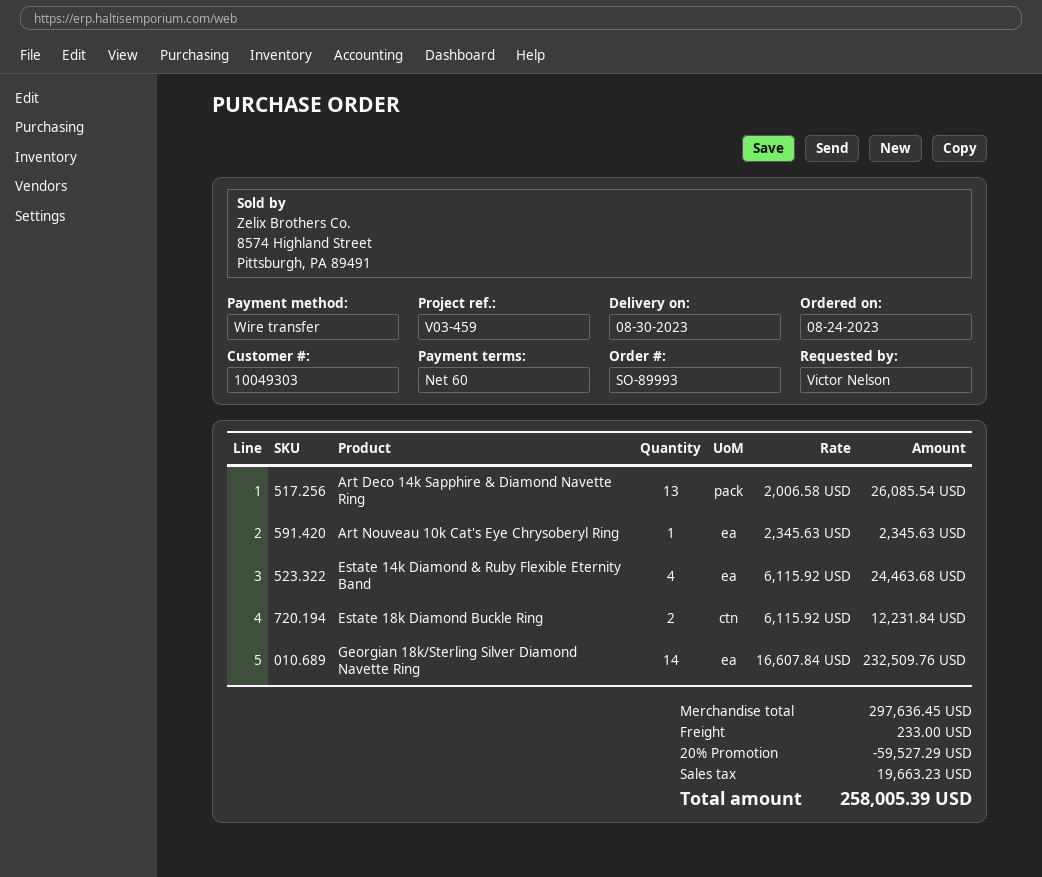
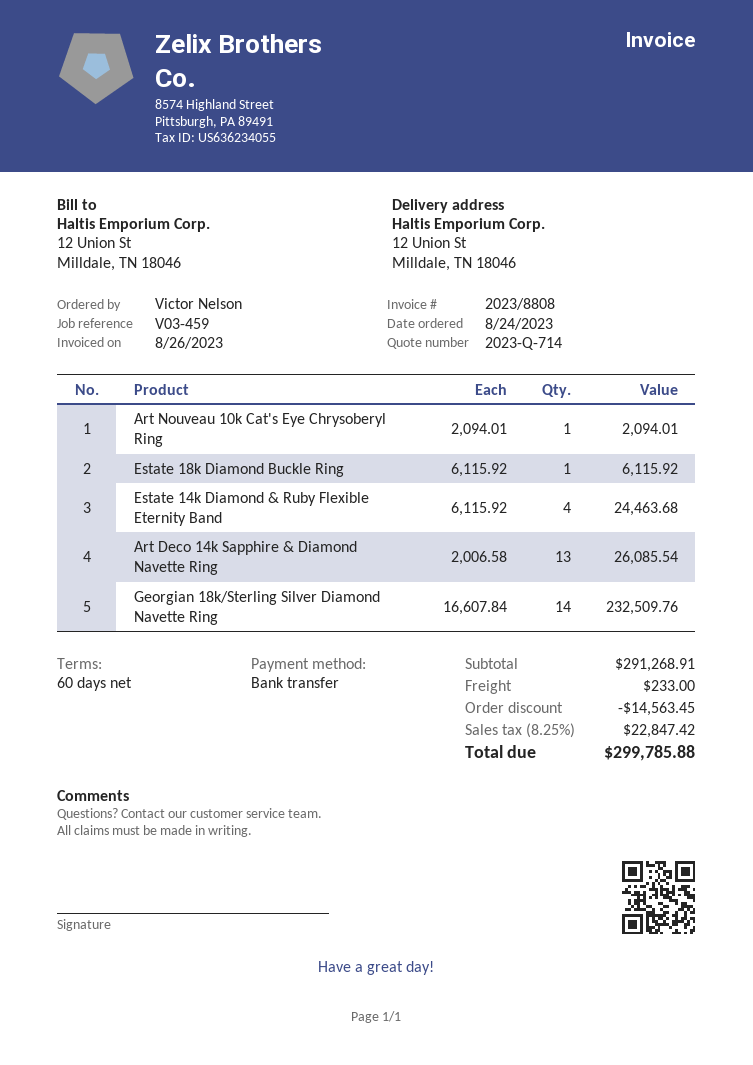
Art Nouveau 10k Cat's Eye Chrysoberyl Ring: 1 x 2345.63 = 2345.63 -> 1 x 2094.01 = 2094.01
Estate 18k Diamond Buckle Ring: 2 x 6115.92 = 12231.84 -> 1 x 6115.92 = 6115.92
subtotal: 297636.45 -> 291268.91
discount: 59527.29 -> 14563.45
tax: 19663.23 -> 22847.42
total: 258005.39 -> 299785.88

